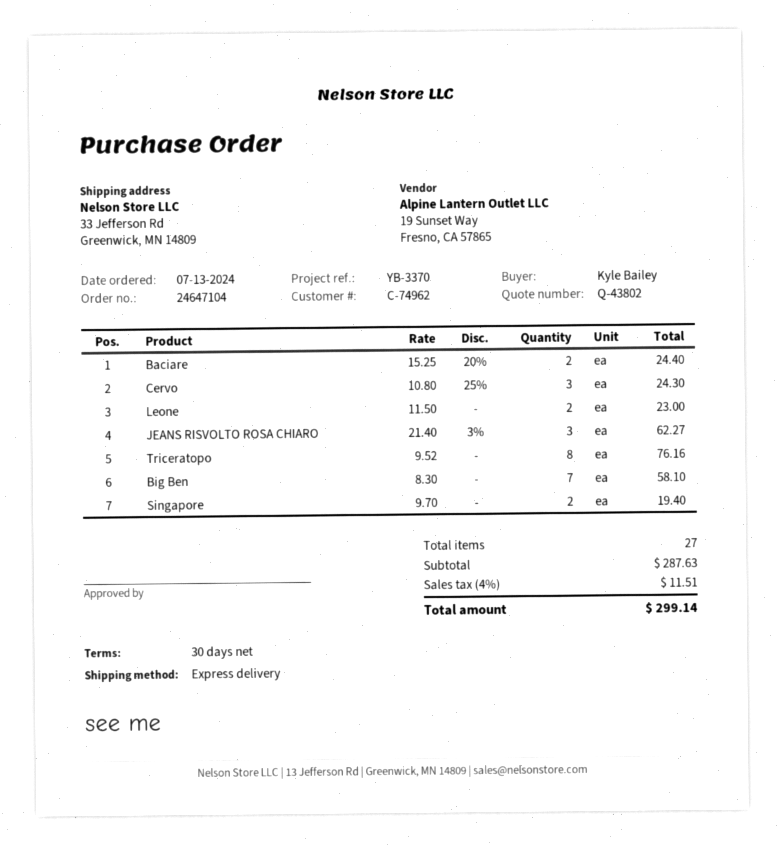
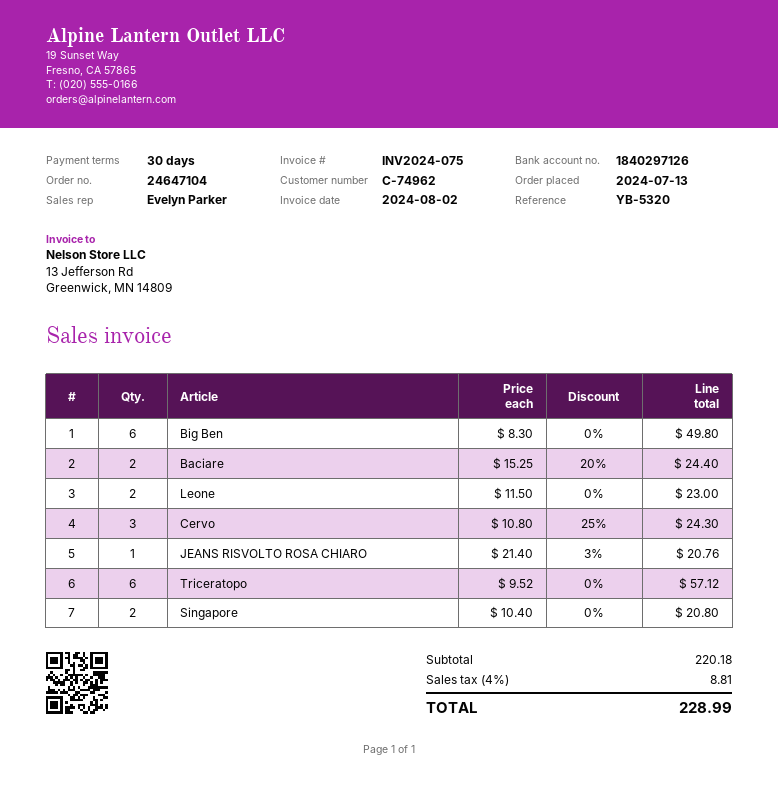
reference: YB-3370 -> YB-5320
JEANS RISVOLTO ROSA CHIARO: 3 x 21.40 - 3% = 62.27 -> 1 x 21.40 - 3% = 20.76
Triceratopo: 8 x 9.52 = 76.16 -> 6 x 9.52 = 57.12
Big Ben: 7 x 8.30 = 58.10 -> 6 x 8.30 = 49.80
Singapore: 2 x 9.70 = 19.40 -> 2 x 10.40 = 20.80
subtotal: 287.63 -> 220.18
tax: 4% = 11.51 -> 4% = 8.81
total: 299.14 -> 228.99

